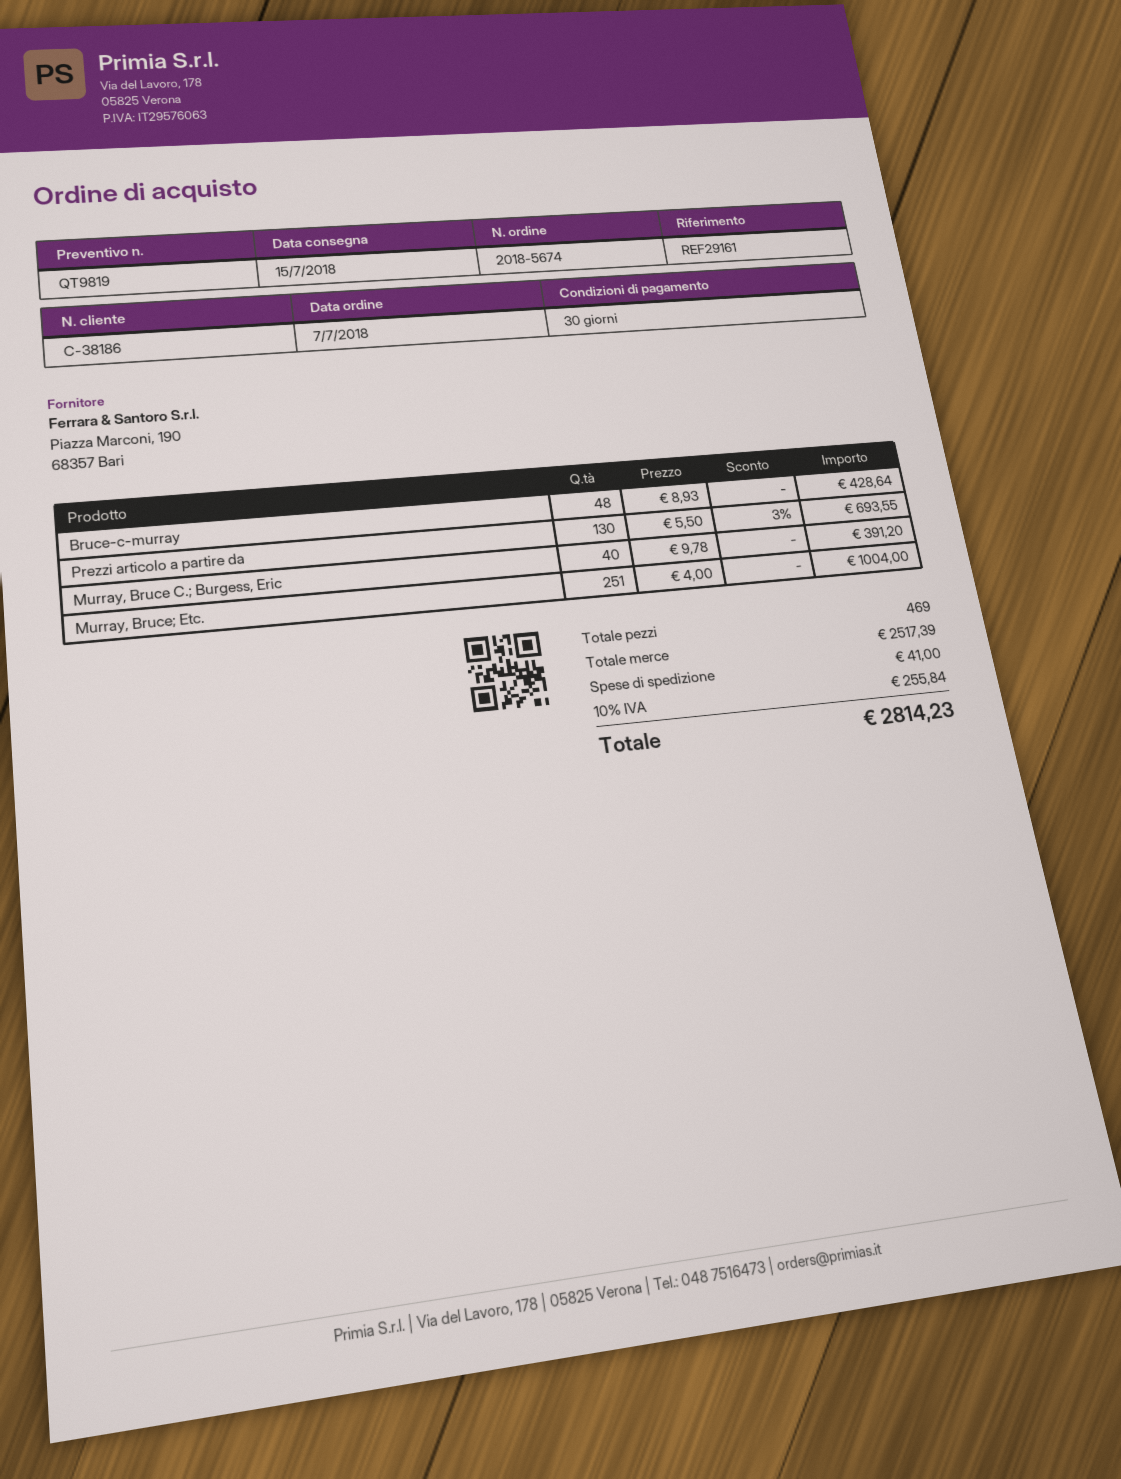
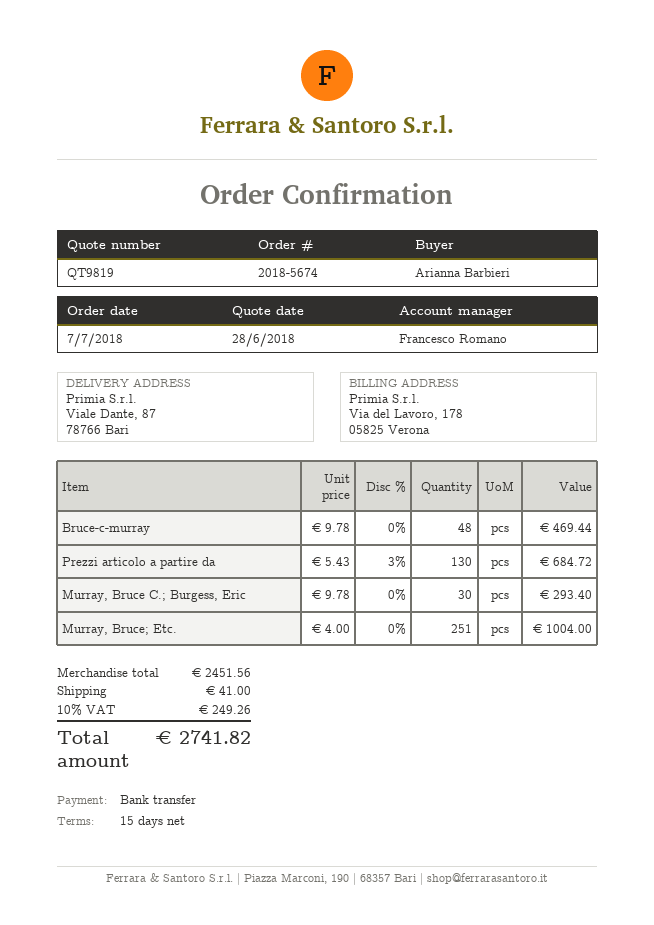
payment terms: 30 days -> 15 days
Bruce-c-murray: 48 x 8.93 = 428.64 -> 48 x 9.78 = 469.44
Prezzi articolo a partire da: 130 x 5.50 - 3% = 693.55 -> 130 x 5.43 - 3% = 684.72
Murray, Bruce C.; Burgess, Eric: 40 x 9.78 = 391.20 -> 30 x 9.78 = 293.40
subtotal: 2517.39 -> 2451.56
tax: 10% = 255.84 -> 10% = 249.26
total: 2814.23 -> 2741.82

